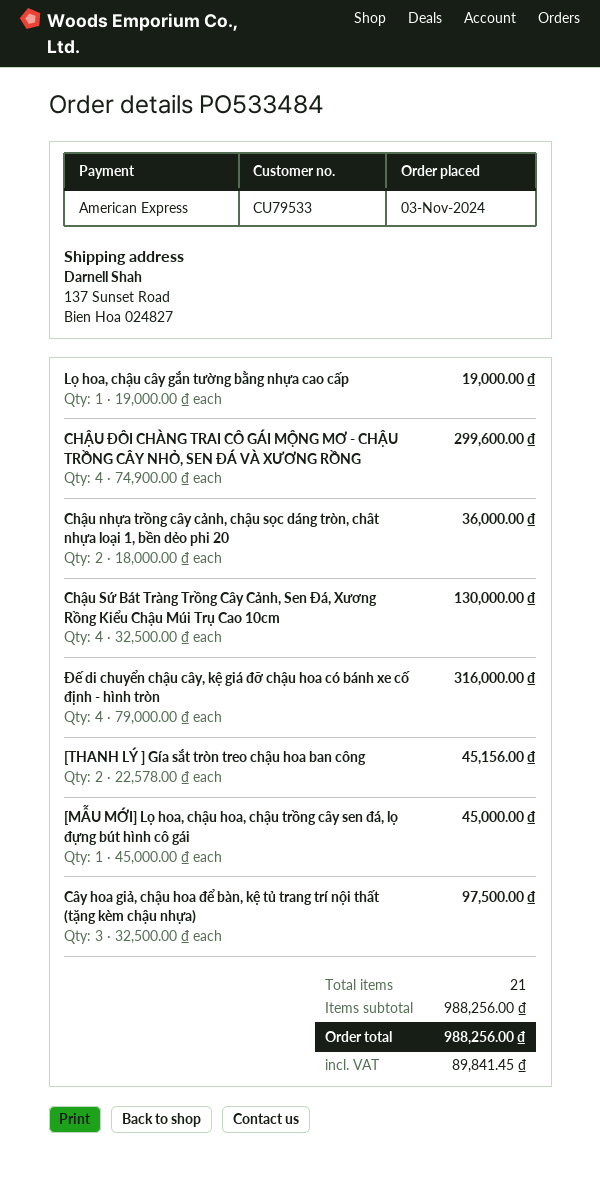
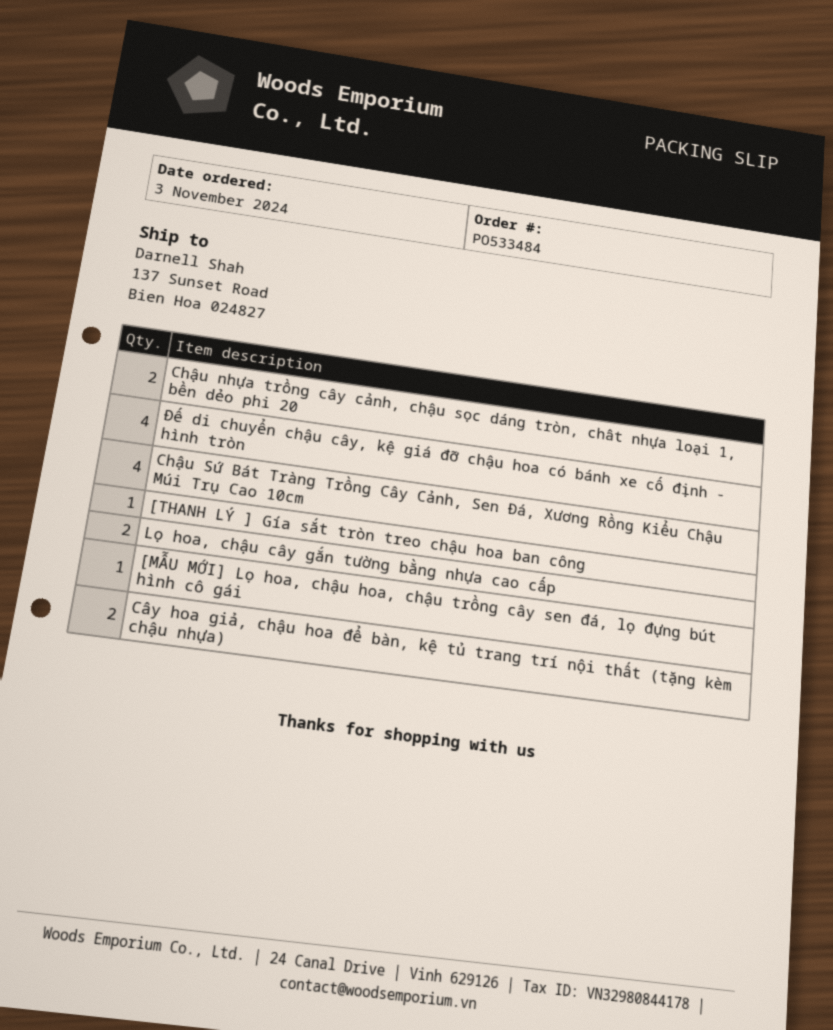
Lọ hoa, chậu cây gắn tường bằng nhựa cao cấp: 1 -> 2
CHẬU ĐÔI CHÀNG TRAI CÔ GÁI MỘNG MƠ - CHẬU TRỒNG CÂY NHỎ, SEN ĐÁ VÀ XƯƠNG RỒNG: 4 -> none
[THANH LÝ ] Gía sắt tròn treo chậu hoa ban công: 2 -> 1
Cây hoa giả, chậu hoa để bàn, kệ tủ trang trí nội thất (tặng kèm chậu nhựa): 3 -> 2

